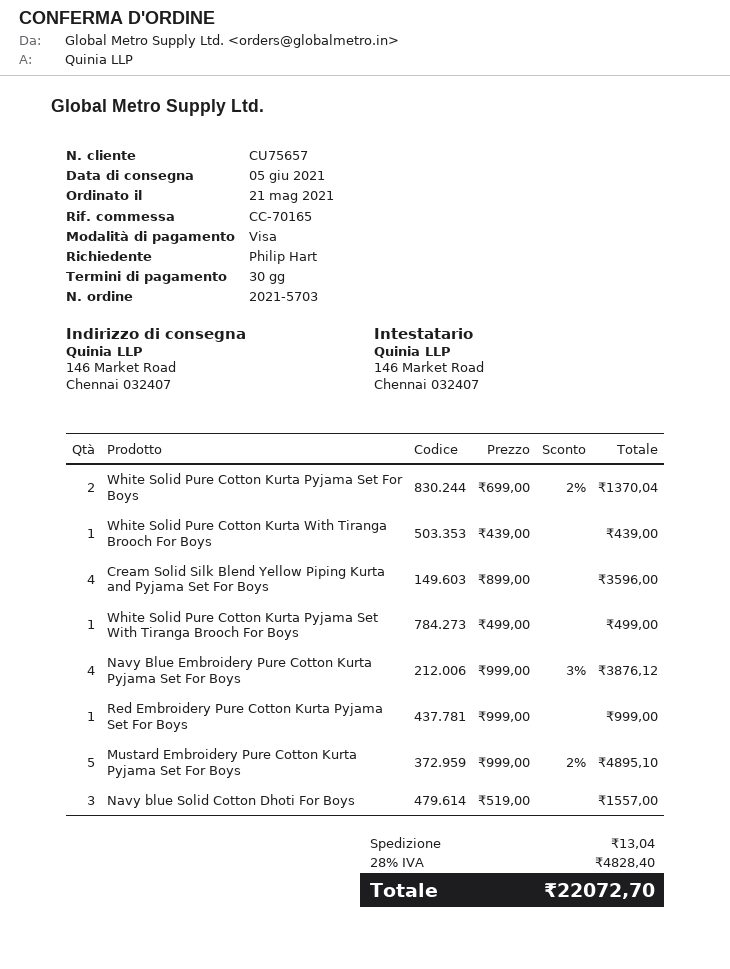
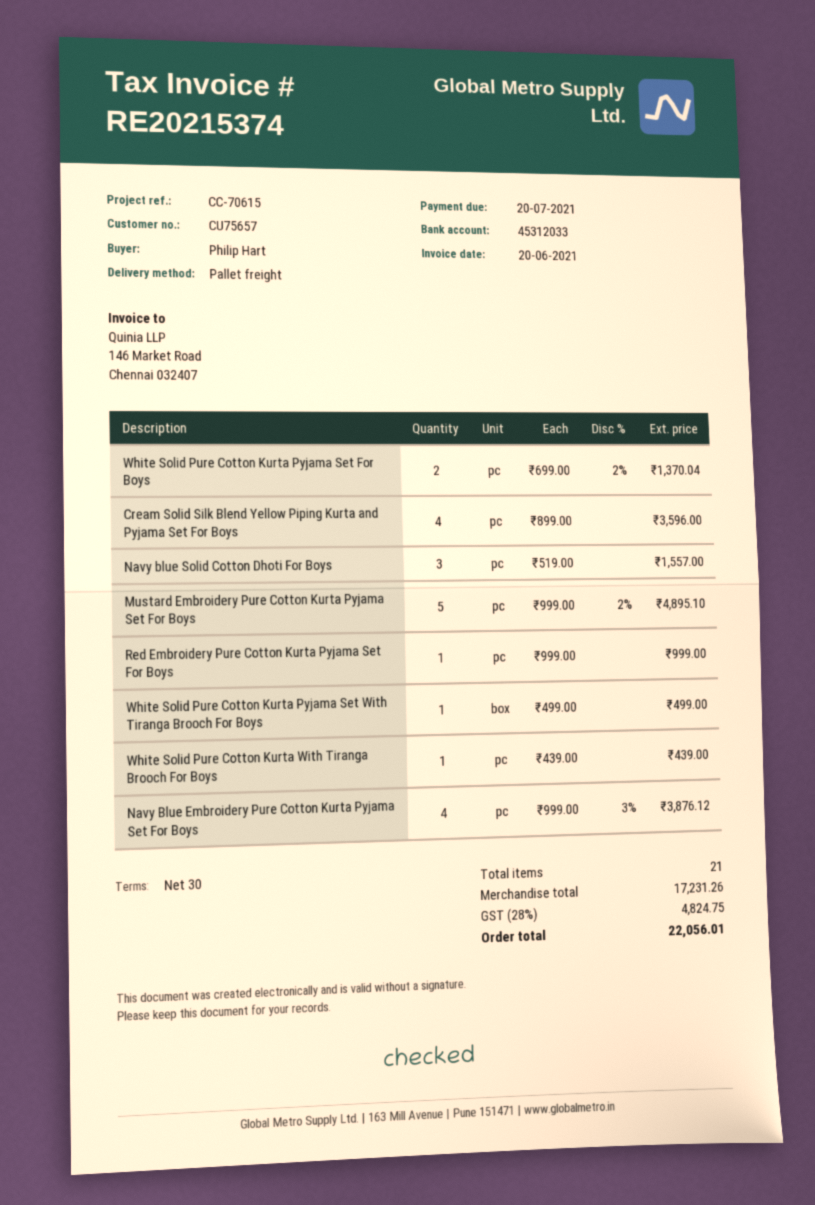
reference: CC-70165 -> CC-70615
shipping: 13.04 -> none
tax: 28% = 4828.40 -> 28% = 4824.75
total: 22072.70 -> 22056.01

